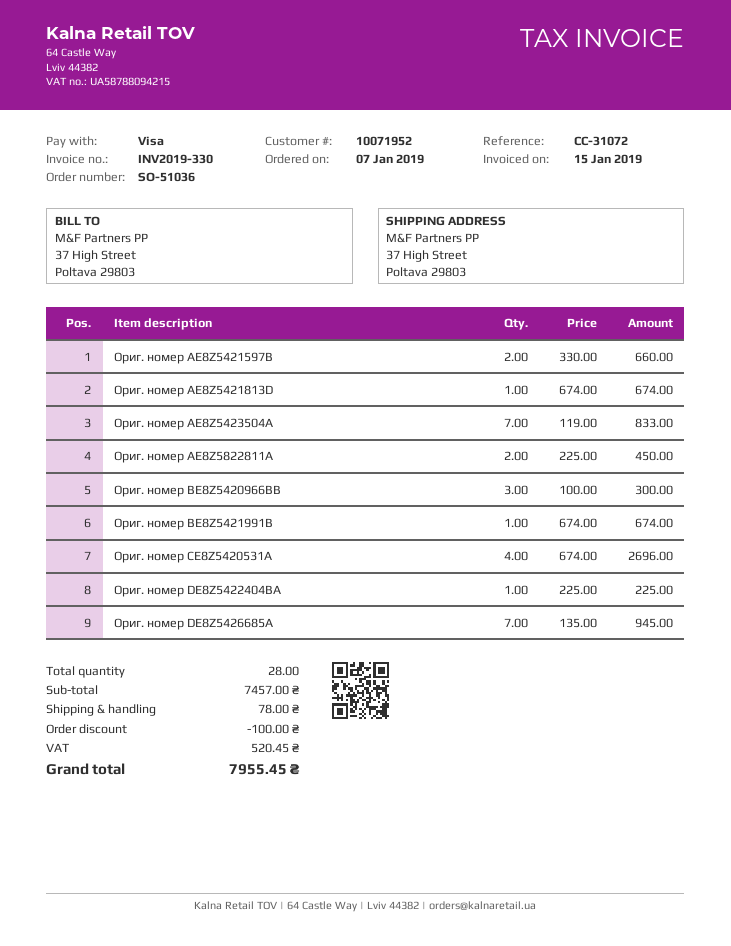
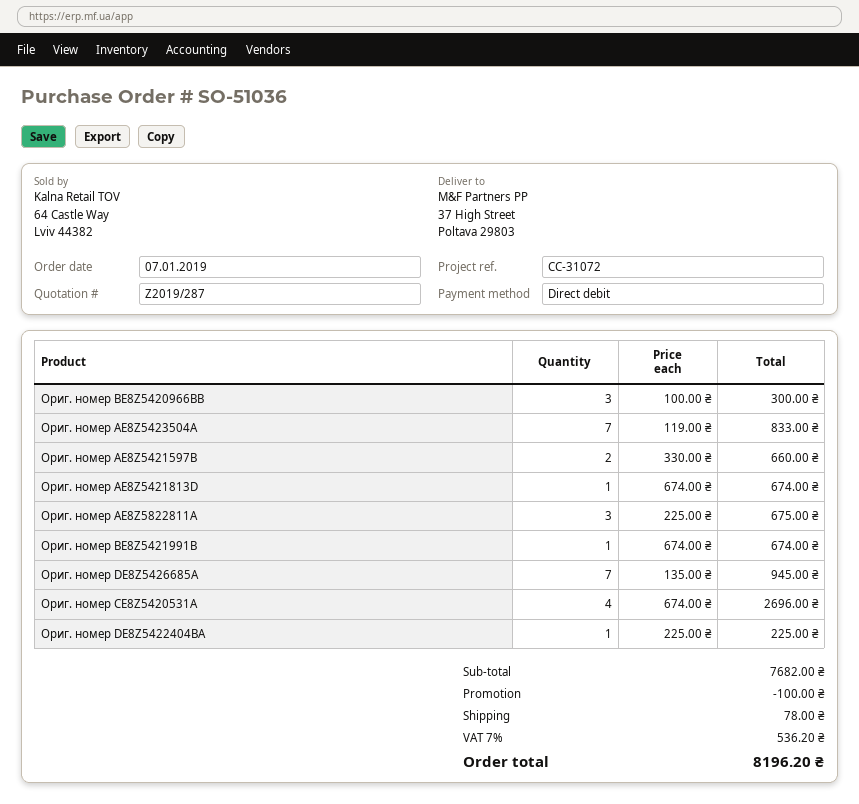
payment method: Visa -> direct debit
Ориг. номер AE8Z5822811A: 2 x 225.00 = 450.00 -> 3 x 225.00 = 675.00
subtotal: 7457.00 -> 7682.00
tax: 520.45 -> 536.20
total: 7955.45 -> 8196.20

